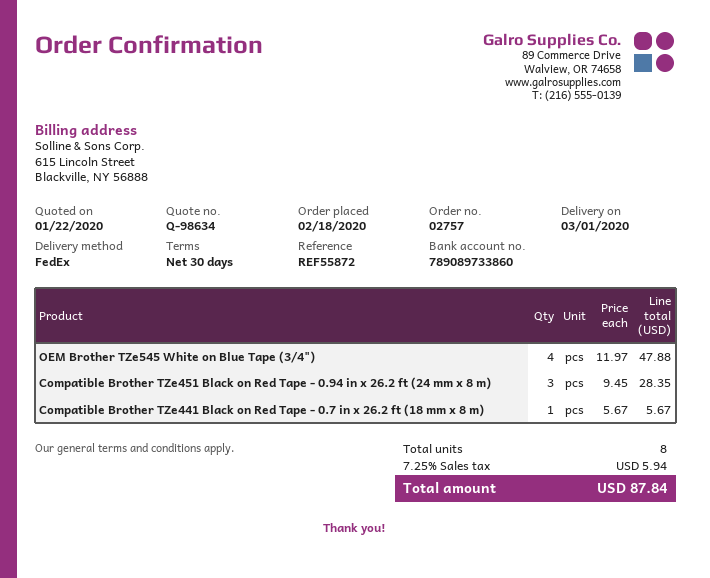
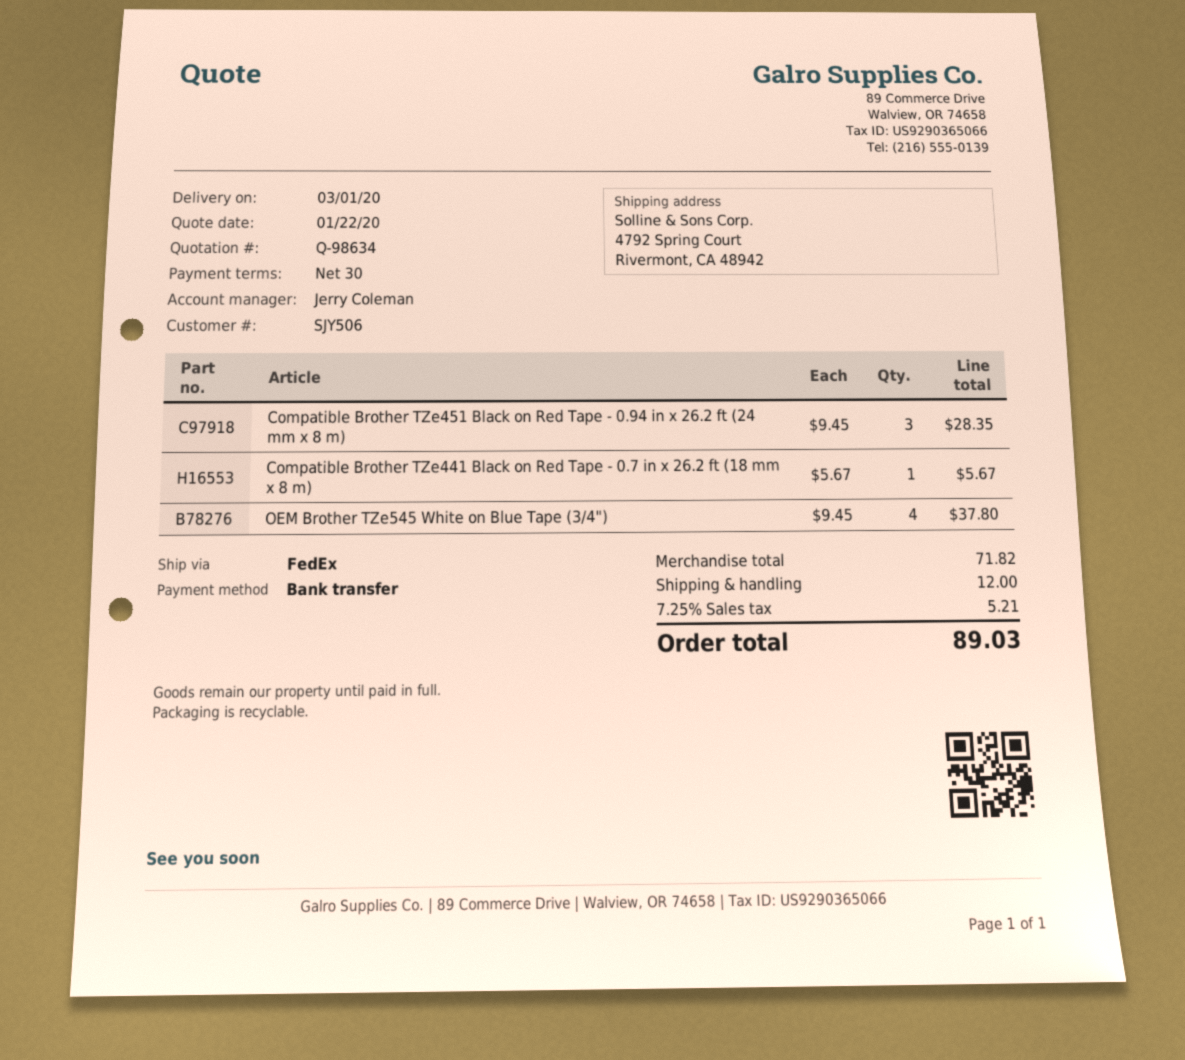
OEM Brother TZe545 White on Blue Tape (3/4"): 4 x 11.97 = 47.88 -> 4 x 9.45 = 37.80
shipping: none -> 12.00
tax: 7.25% = 5.94 -> 7.25% = 5.21
total: 87.84 -> 89.03

